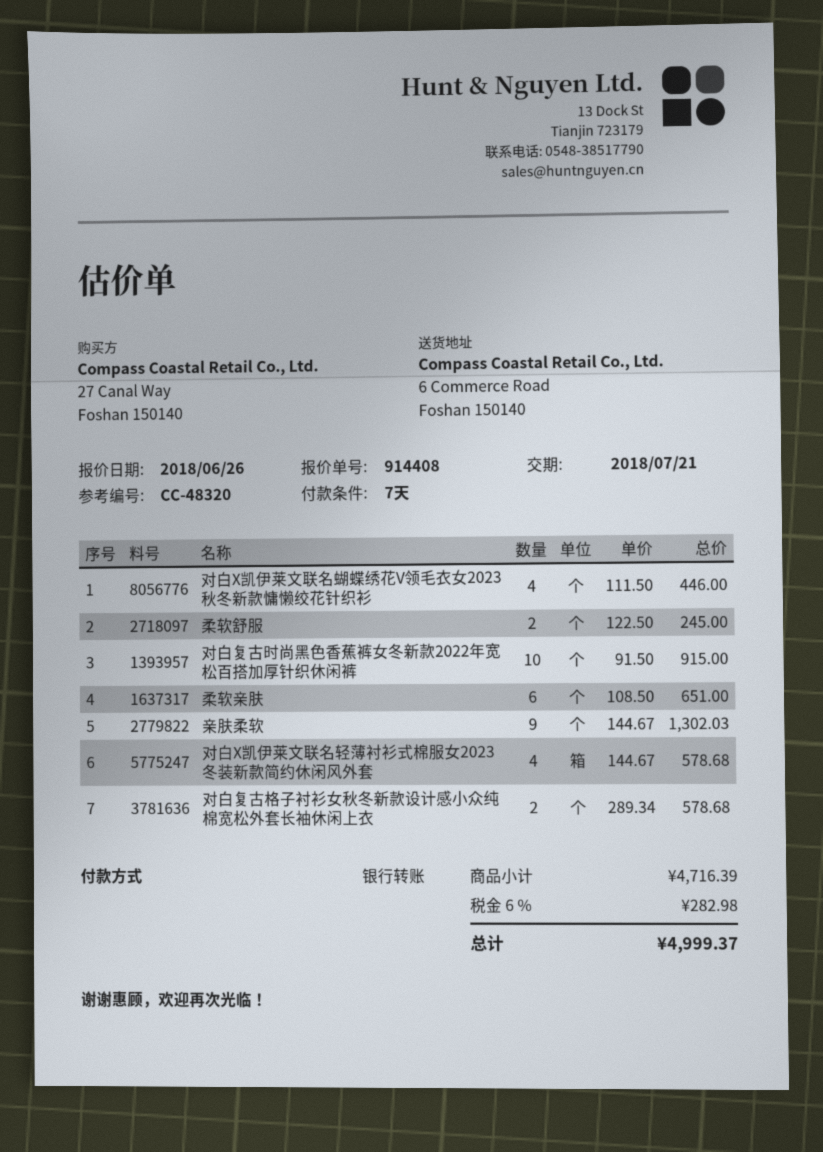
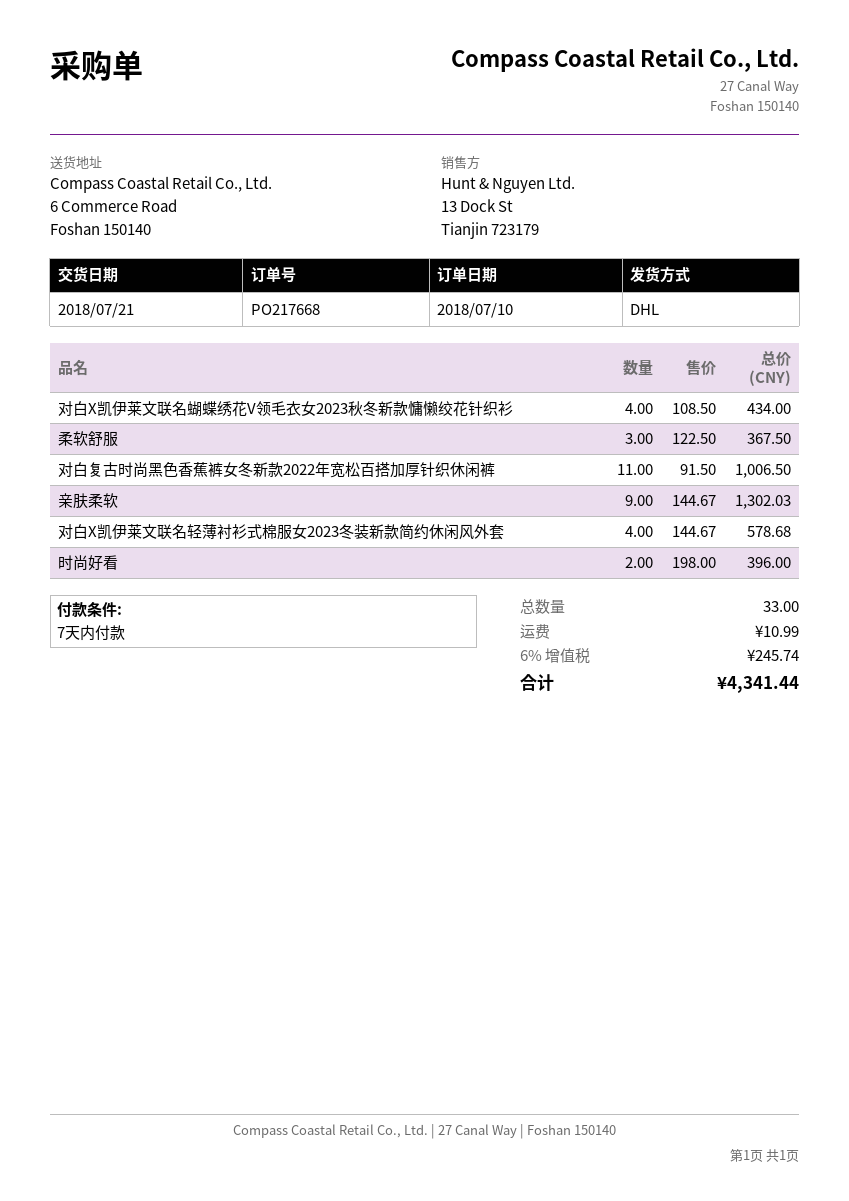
对白X凯伊莱文联名蝴蝶绣花V领毛衣女2023秋冬新款慵懒绞花针织衫: 4 x 111.50 = 446.00 -> 4 x 108.50 = 434.00
柔软舒服: 2 x 122.50 = 245.00 -> 3 x 122.50 = 367.50
对白复古时尚黑色香蕉裤女冬新款2022年宽松百搭加厚针织休闲裤: 10 x 91.50 = 915.00 -> 11 x 91.50 = 1006.50
柔软亲肤: 6 x 108.50 = 651.00 -> none
对白复古格子衬衫女秋冬新款设计感小众纯棉宽松外套长袖休闲上衣: 2 x 289.34 = 578.68 -> none
时尚好看: none -> 2 x 198.00 = 396.00
shipping: none -> 10.99
tax: 6% = 282.98 -> 6% = 245.74
total: 4999.37 -> 4341.44

